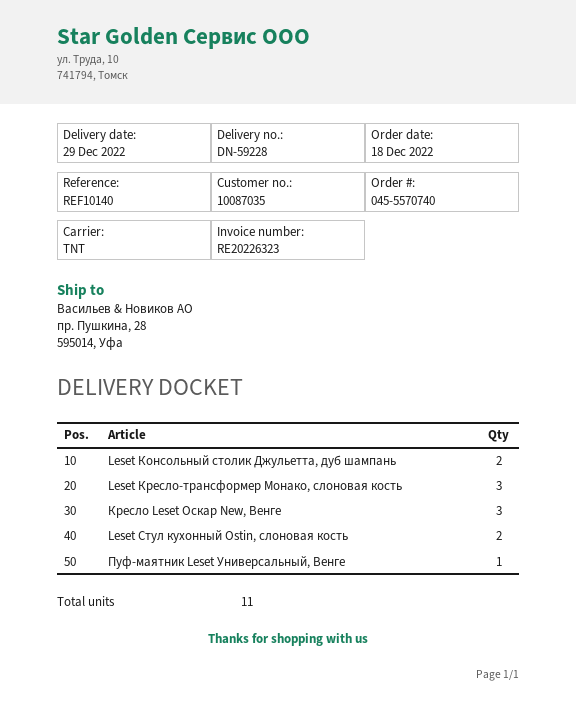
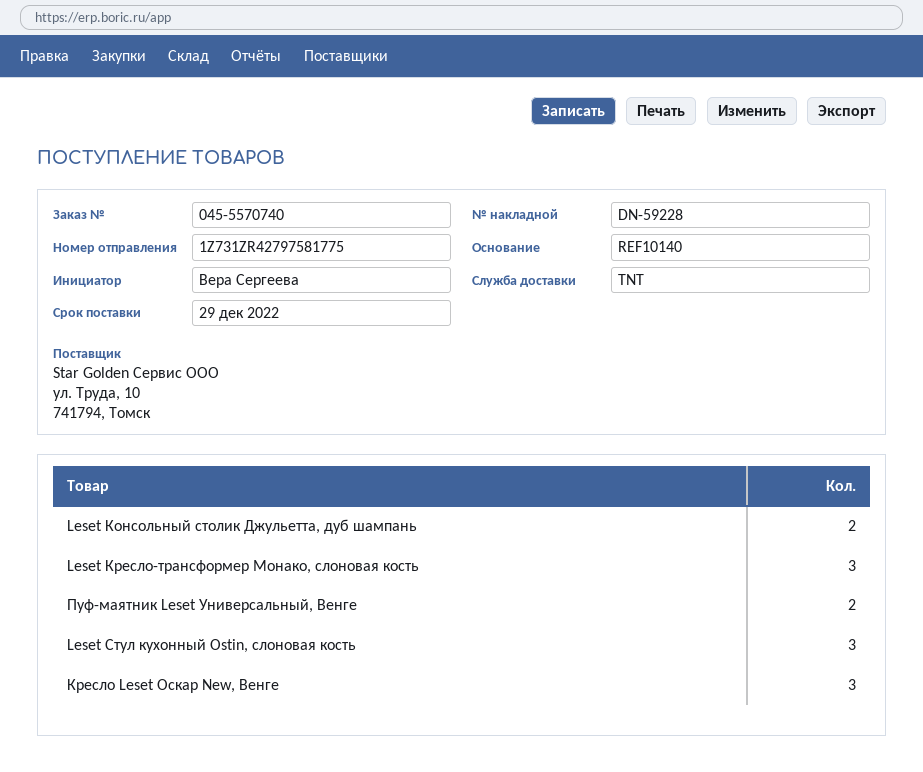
Leset Стул кухонный Ostin, слоновая кость: 2 -> 3
Пуф-маятник Leset Универсальный, Венге: 1 -> 2

